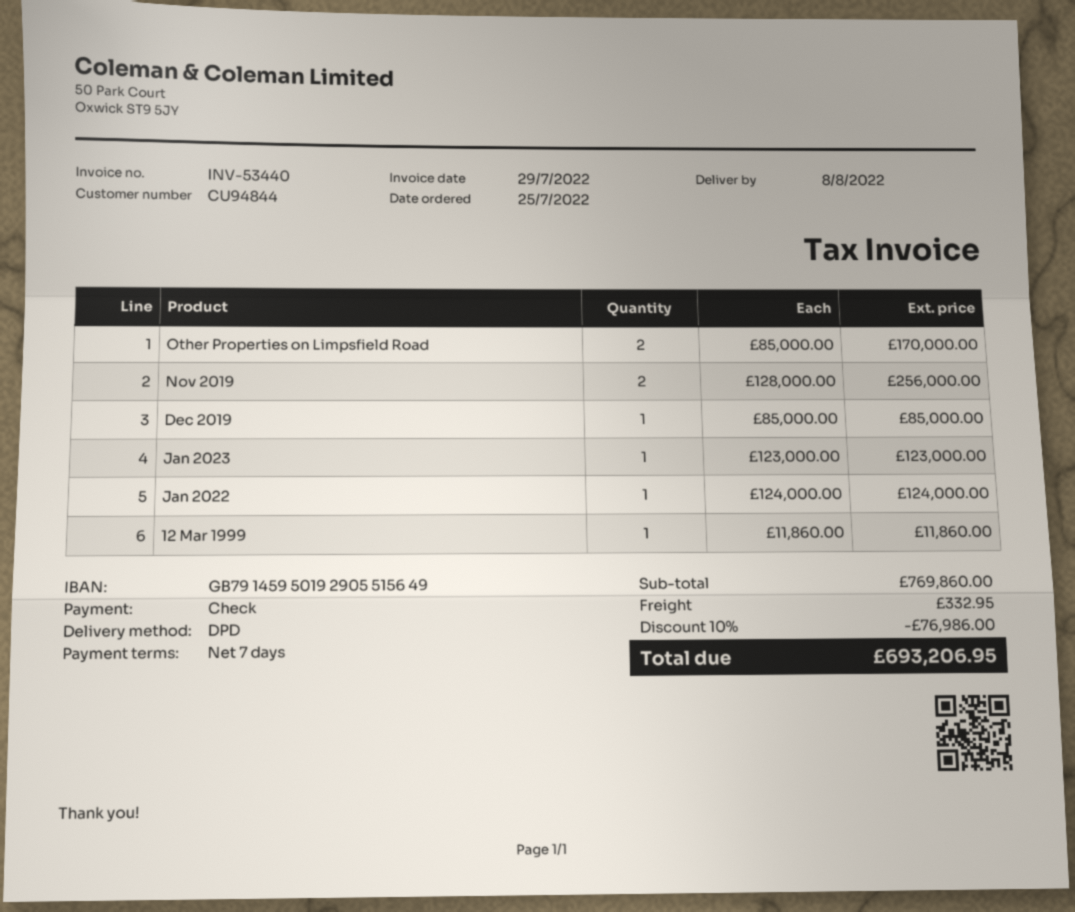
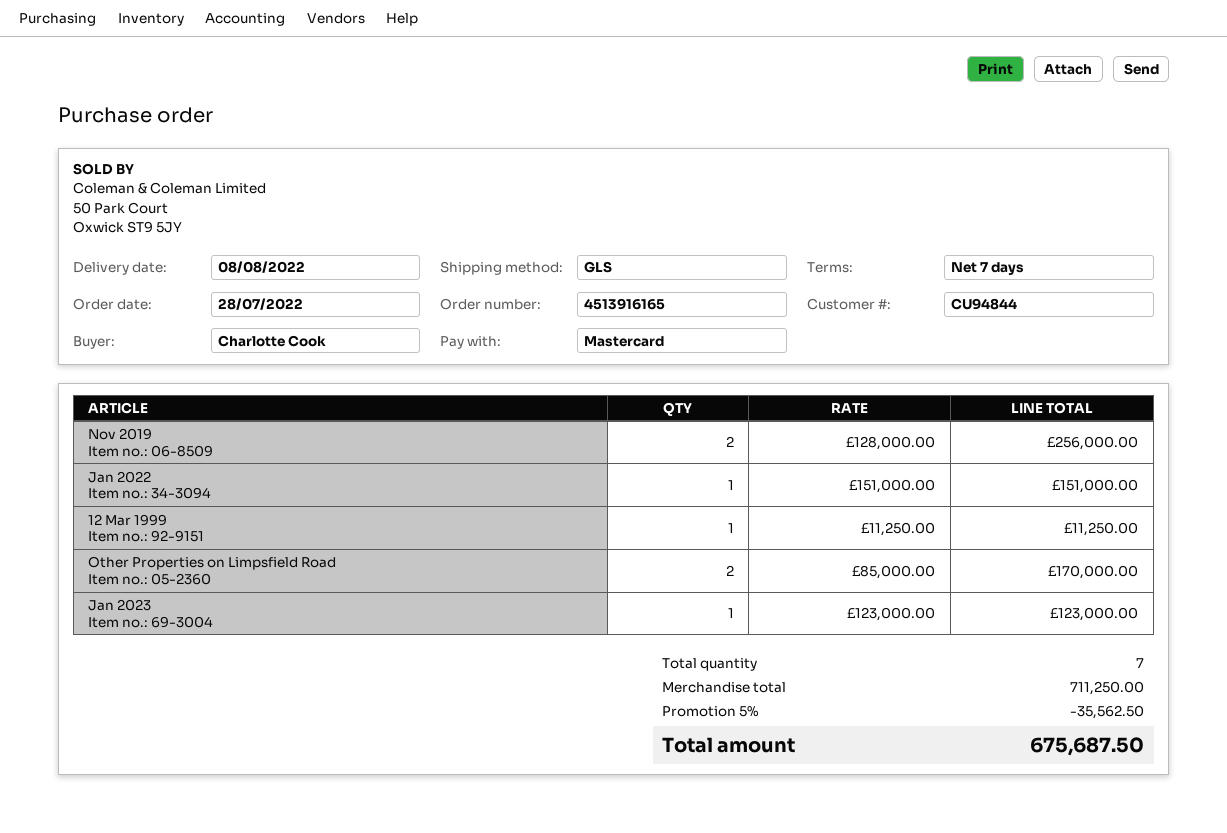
order date: 2022-07-25 -> 2022-07-28
payment method: cheque -> Mastercard
shipping method: DPD -> GLS
Dec 2019: 1 x 85000.00 = 85000.00 -> none
Jan 2022: 1 x 124000.00 = 124000.00 -> 1 x 151000.00 = 151000.00
12 Mar 1999: 1 x 11860.00 = 11860.00 -> 1 x 11250.00 = 11250.00
subtotal: 769860.00 -> 711250.00
discount: 10% = 76986.00 -> 5% = 35562.50
shipping: 332.95 -> none
total: 693206.95 -> 675687.50

